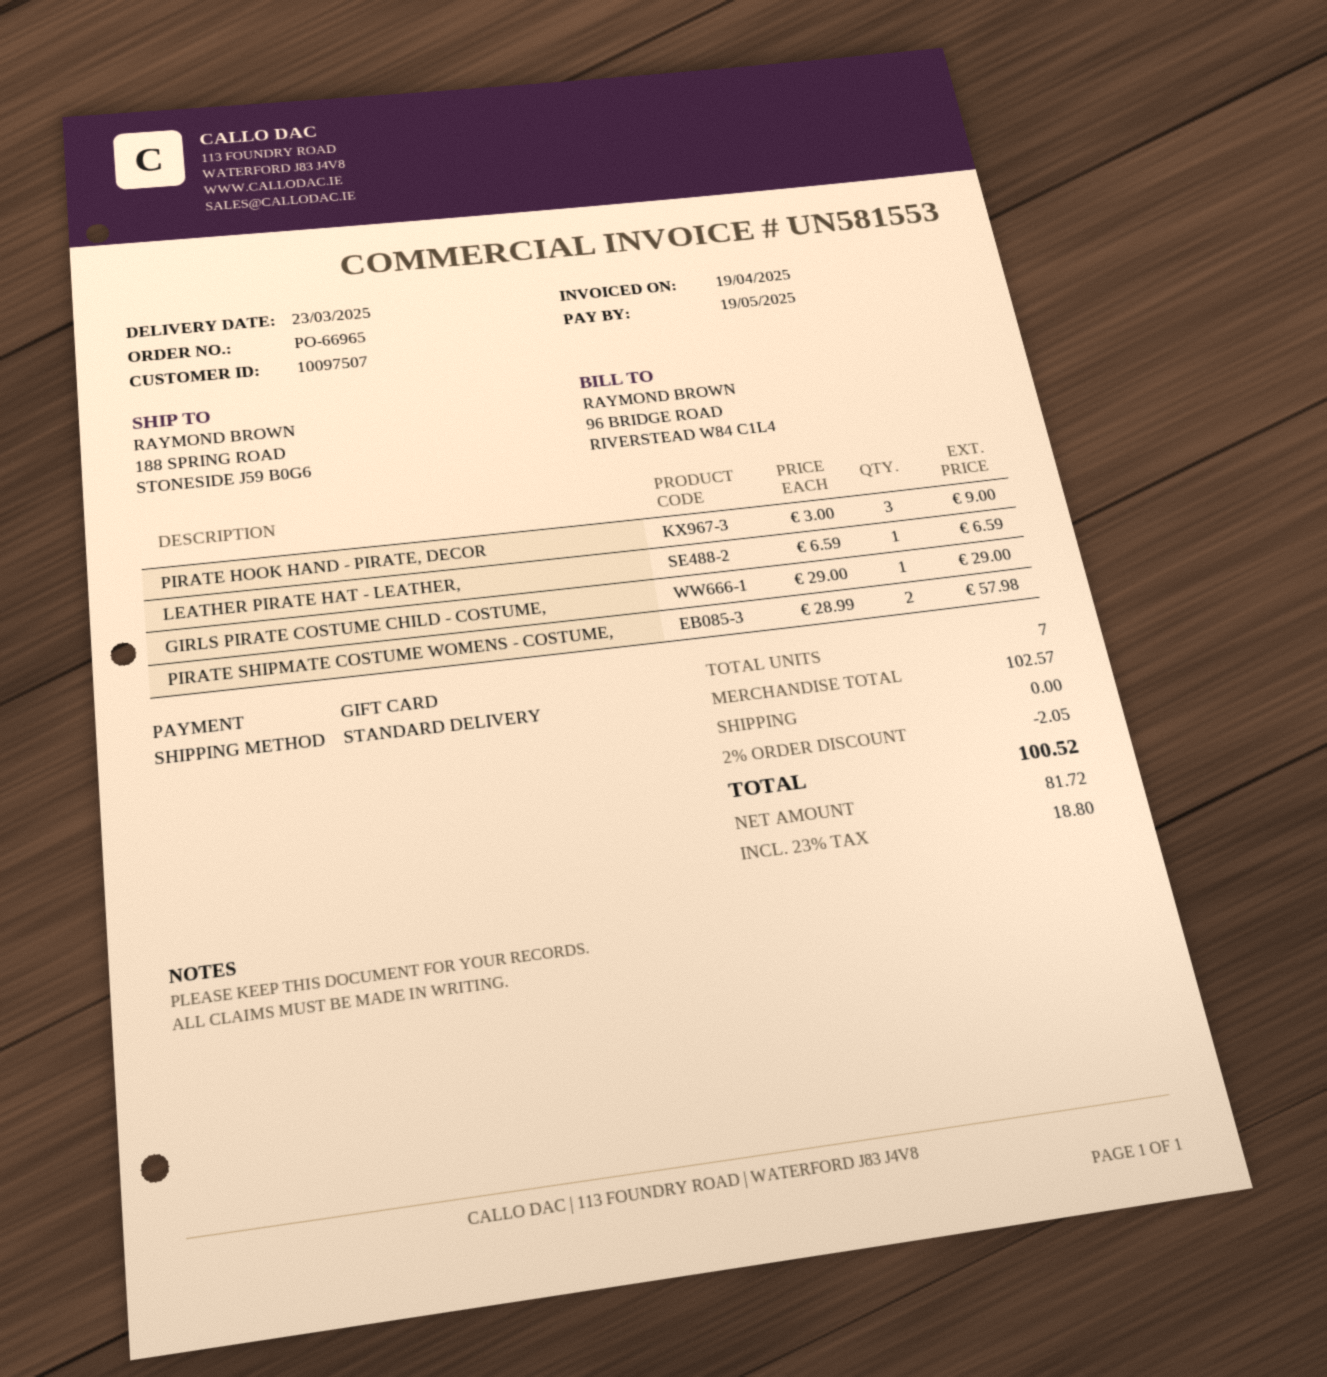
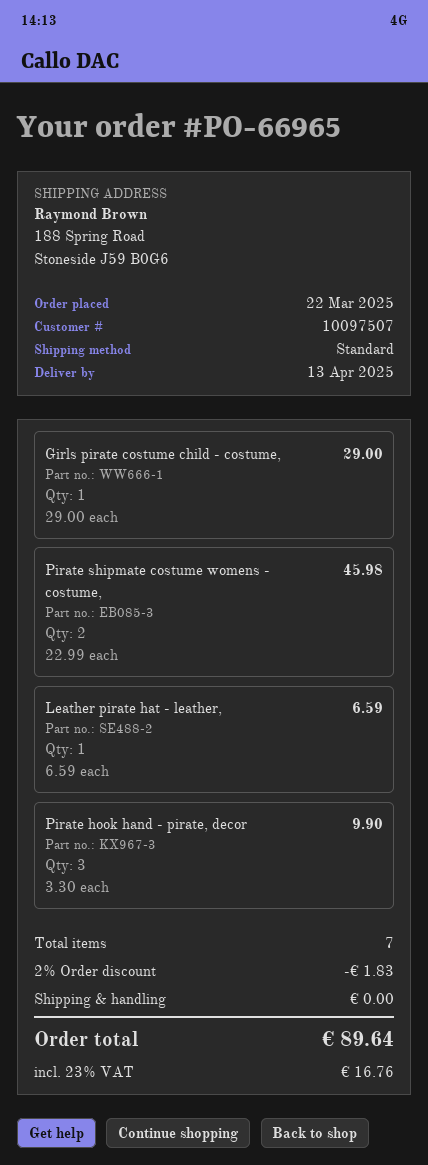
delivery date: 2025-03-23 -> 2025-04-13
PIRATE HOOK HAND - PIRATE, DECOR: 3 x 3.00 = 9.00 -> 3 x 3.30 = 9.90
PIRATE SHIPMATE COSTUME WOMENS - COSTUME,: 2 x 28.99 = 57.98 -> 2 x 22.99 = 45.98
discount: 2% = 2.05 -> 2% = 1.83
tax: 23% = 18.80 -> 23% = 16.76
total: 100.52 -> 89.64

